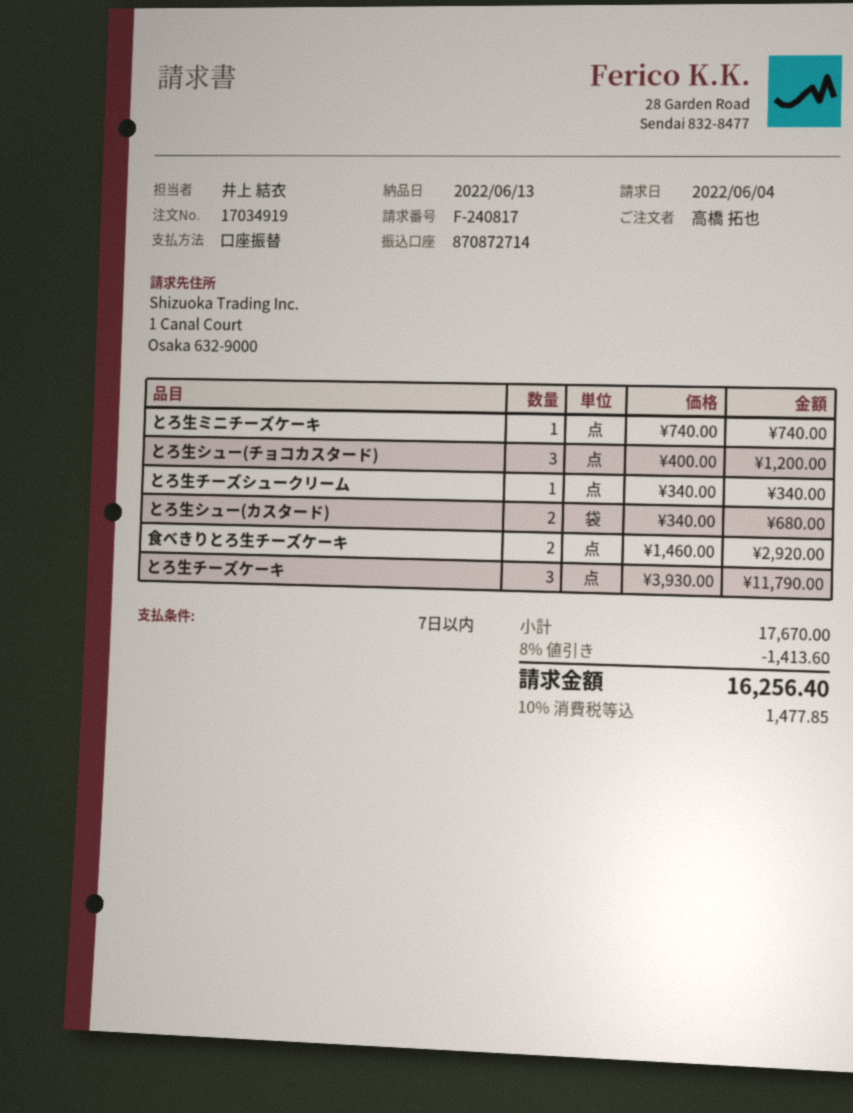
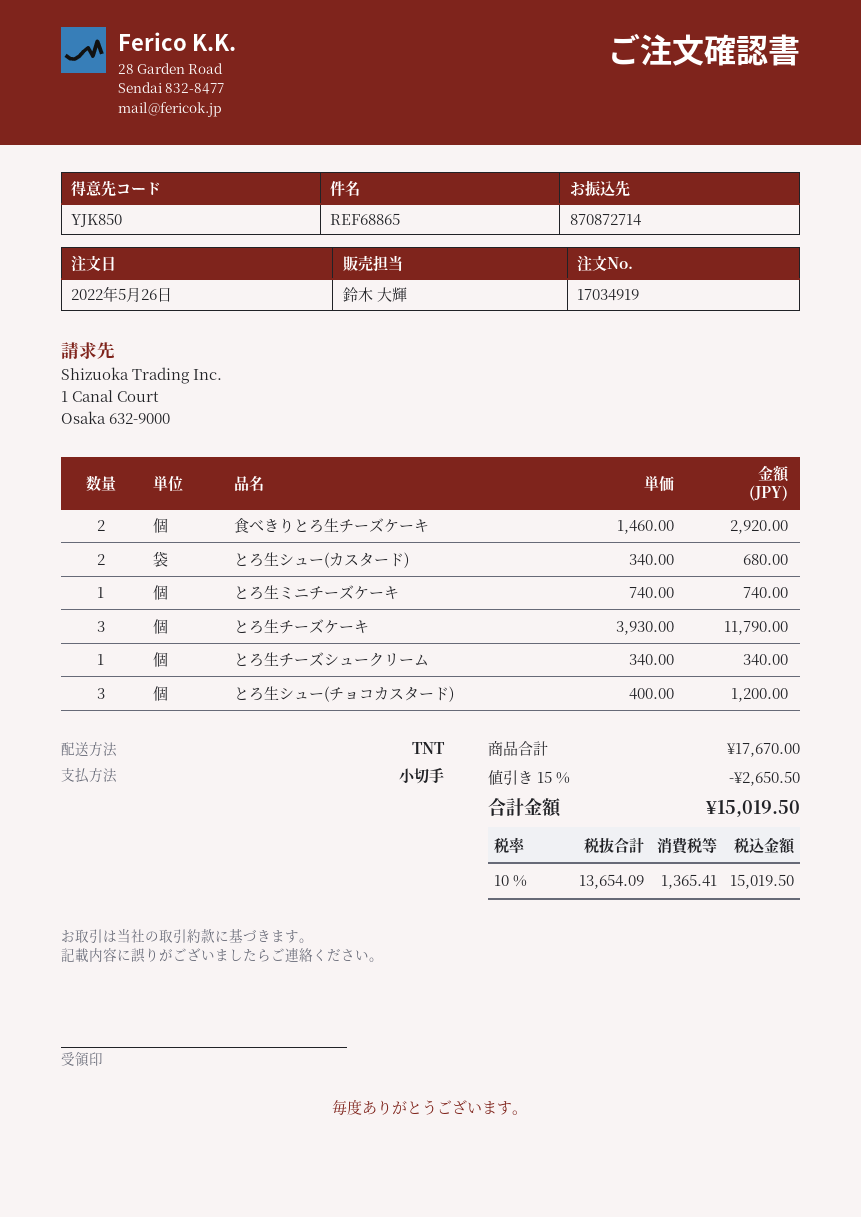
sales rep: 井上 結衣 -> 鈴木 大輝
payment method: direct debit -> cheque
discount: 8% = 1413.60 -> 15% = 2650.50
tax: 10% = 1477.85 -> 10% = 1365.41
total: 16256.40 -> 15019.50

